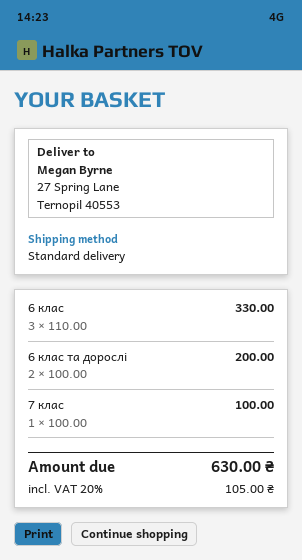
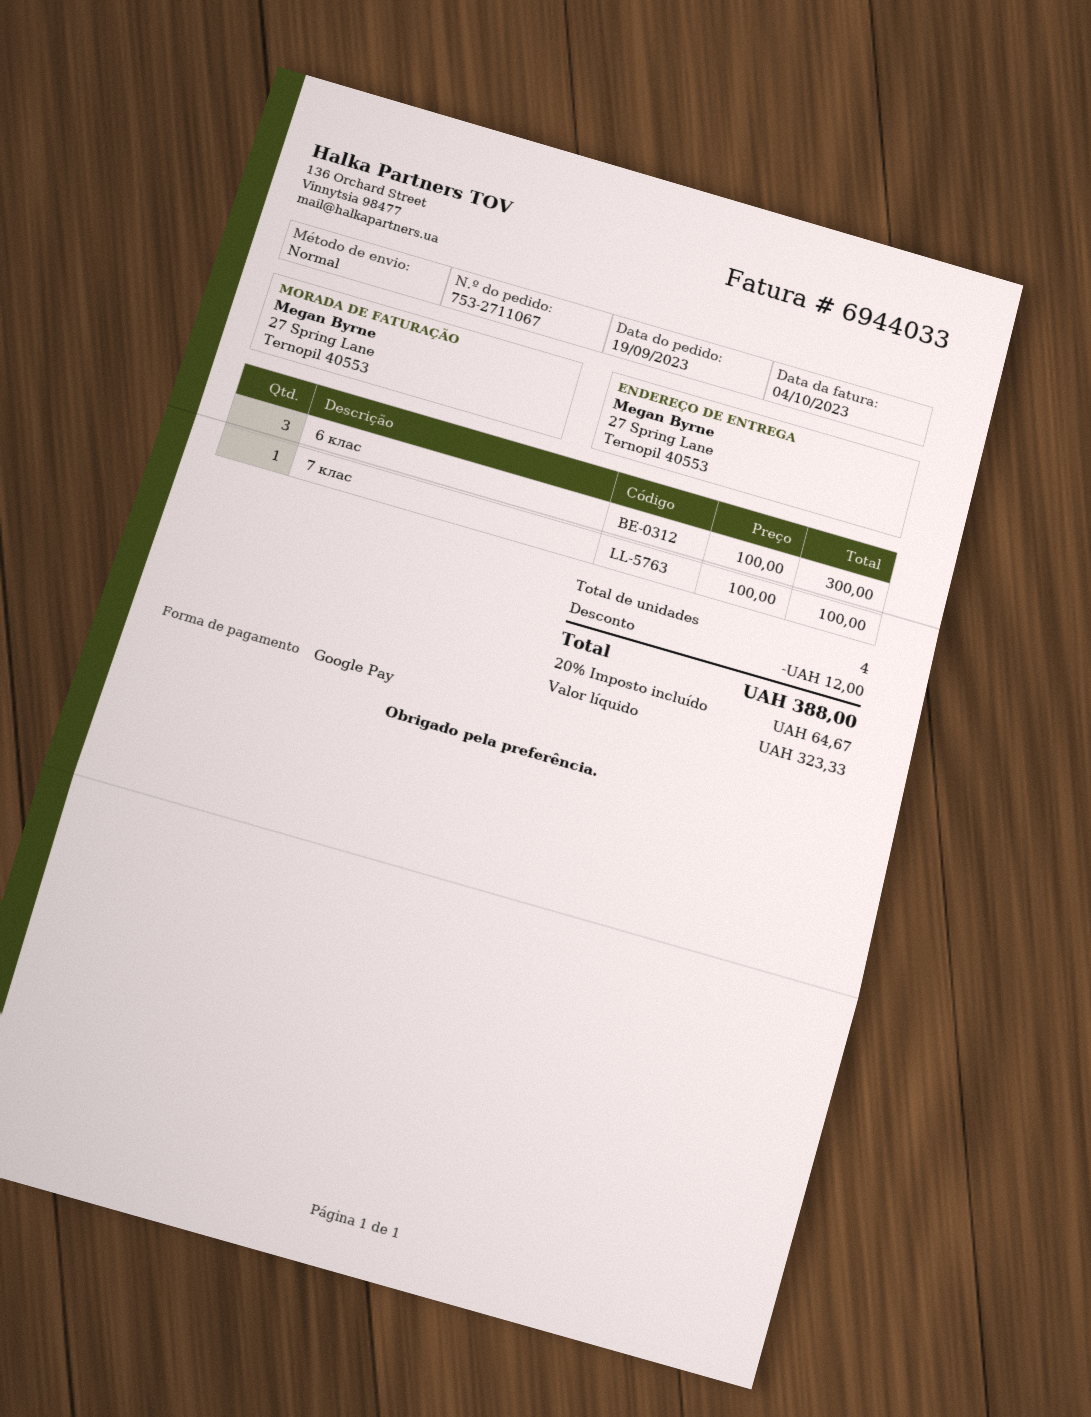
6 клас: 3 x 110.00 = 330.00 -> 3 x 100.00 = 300.00
6 клас та дорослі: 2 x 100.00 = 200.00 -> none
discount: none -> 12.00
tax: 20% = 105.00 -> 20% = 64.67
total: 630.00 -> 388.00

